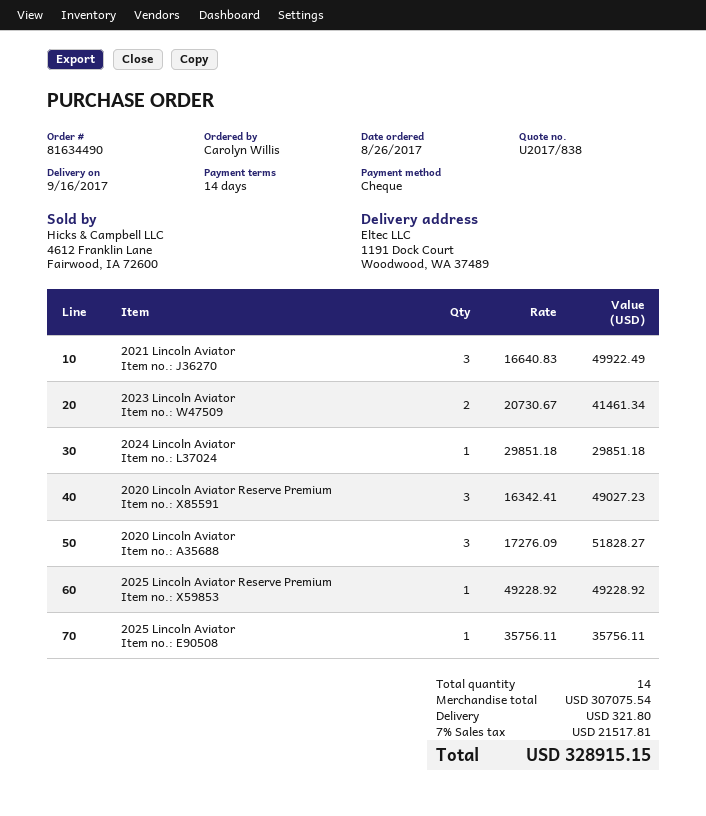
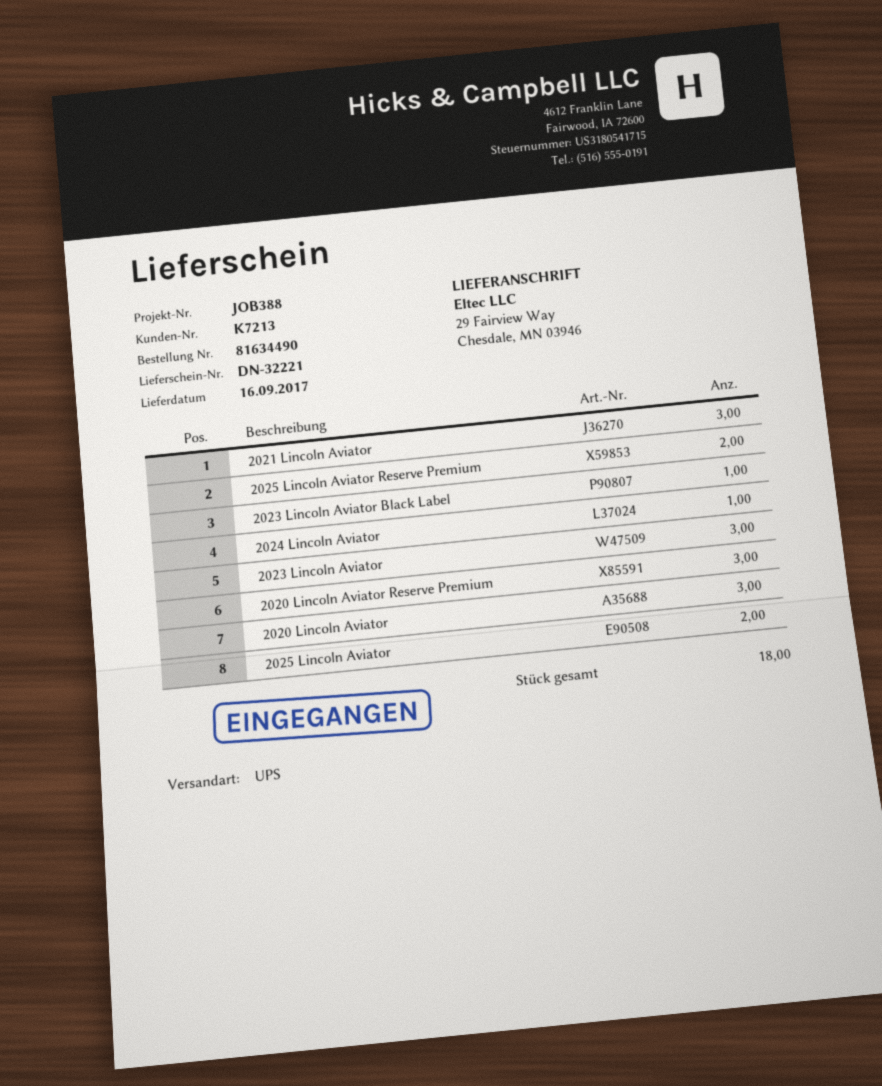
ship to: 1191 Dock Court, Woodwood, WA 37489 -> 29 Fairview Way, Chesdale, MN 03946
2023 Lincoln Aviator: 2 -> 3
2025 Lincoln Aviator Reserve Premium: 1 -> 2
2025 Lincoln Aviator: 1 -> 2
2023 Lincoln Aviator Black Label: none -> 1
total quantity: 14 -> 18

